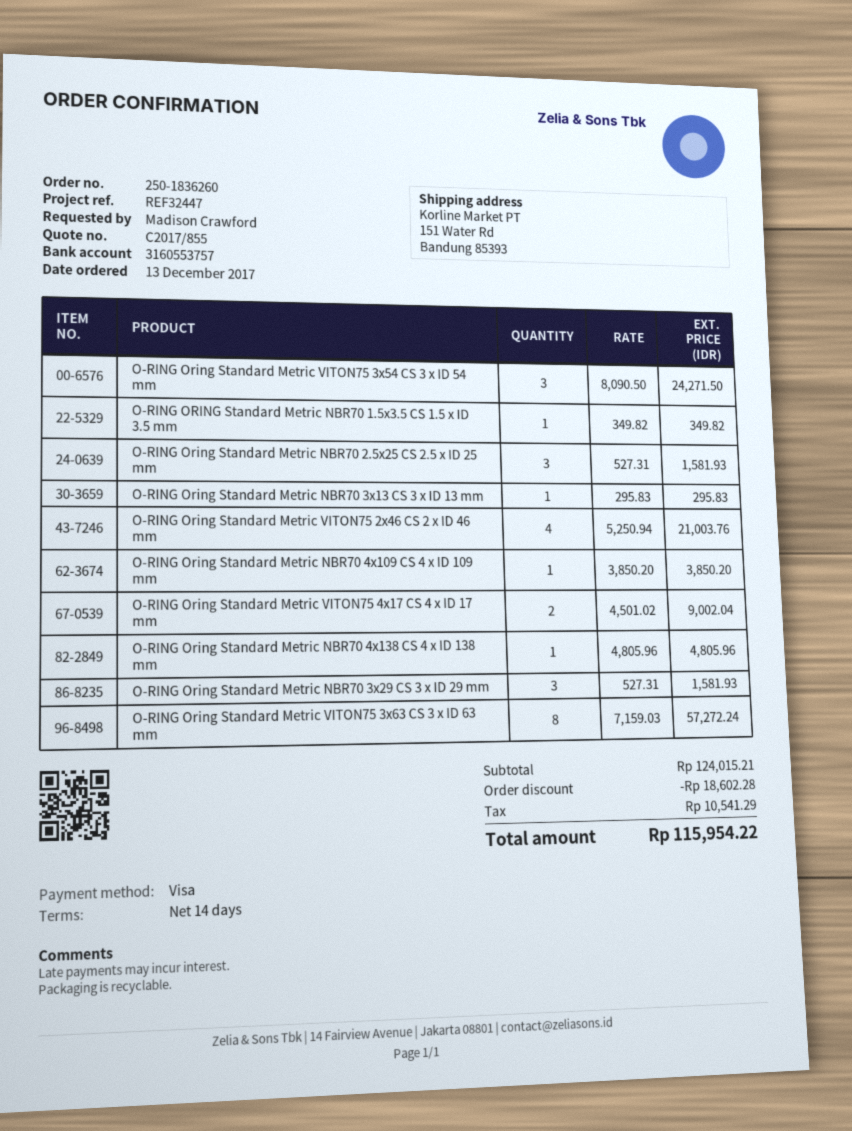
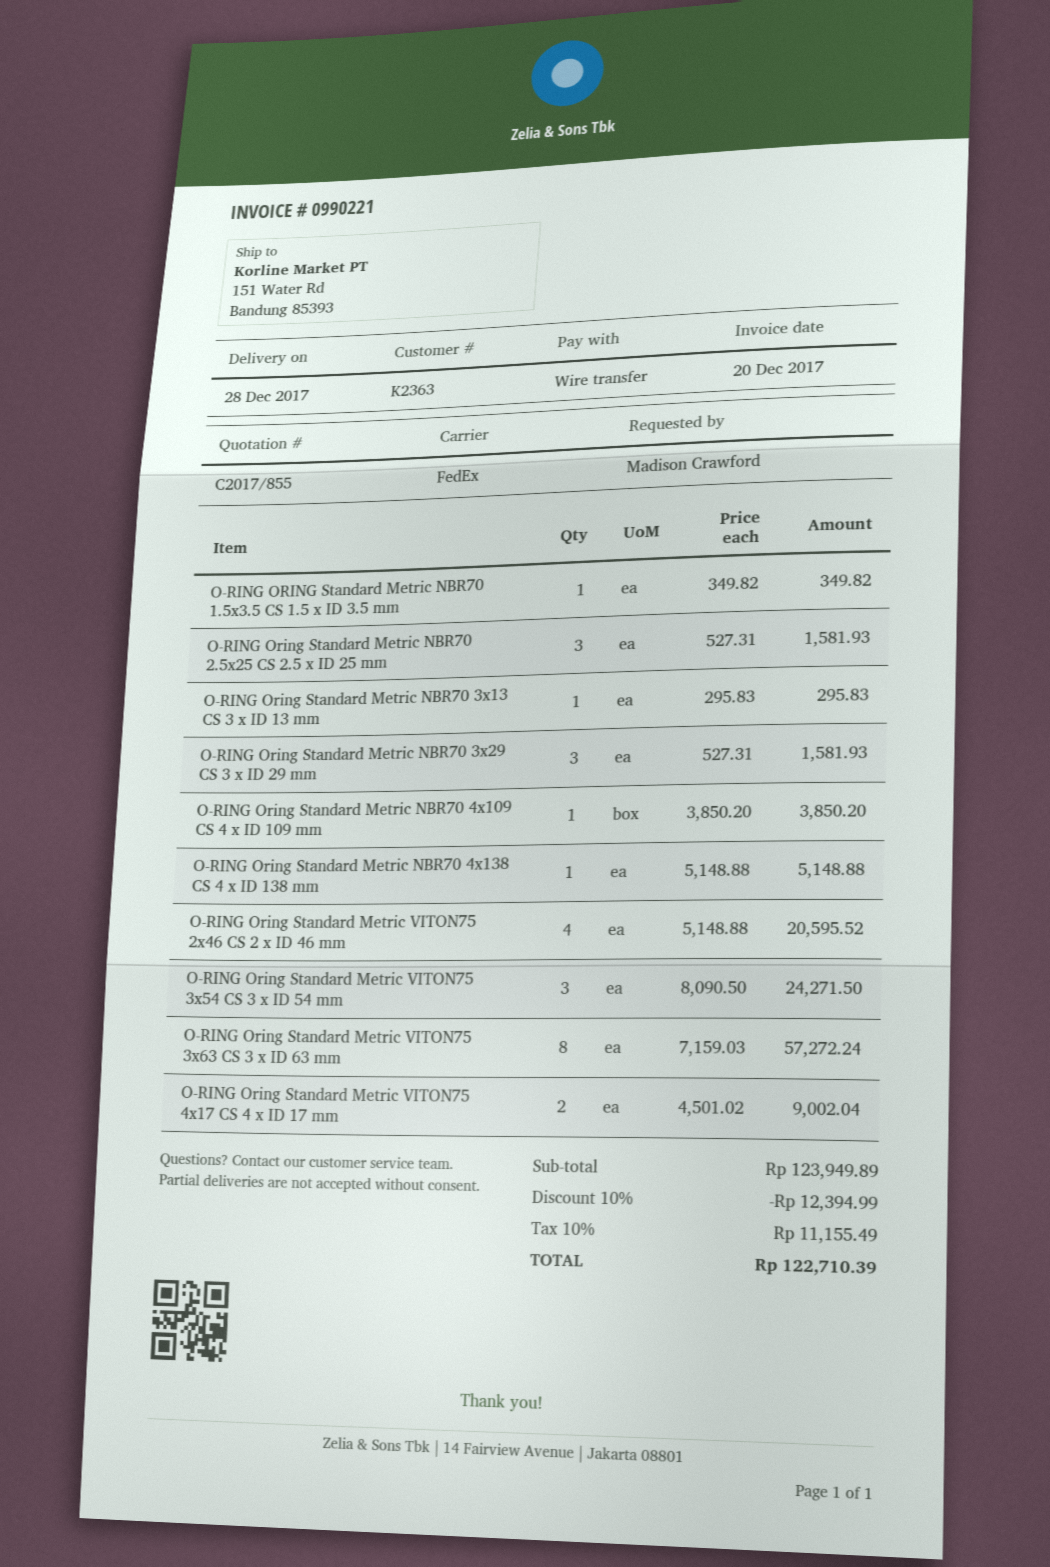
payment method: Visa -> bank transfer
O-RING Oring Standard Metric VITON75 2x46 CS 2 x ID 46 mm: 4 x 5250.94 = 21003.76 -> 4 x 5148.88 = 20595.52
O-RING Oring Standard Metric NBR70 4x138 CS 4 x ID 138 mm: 1 x 4805.96 = 4805.96 -> 1 x 5148.88 = 5148.88
subtotal: 124015.21 -> 123949.89
discount: 18602.28 -> 12394.99
tax: 10541.29 -> 11155.49
total: 115954.22 -> 122710.39

